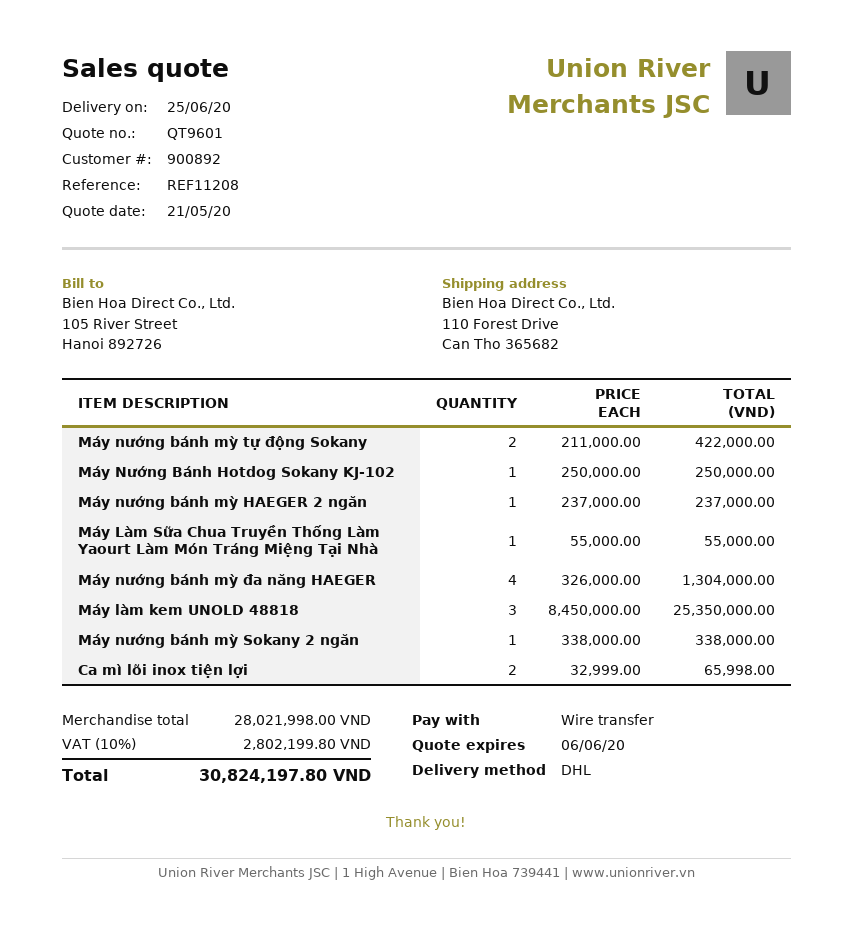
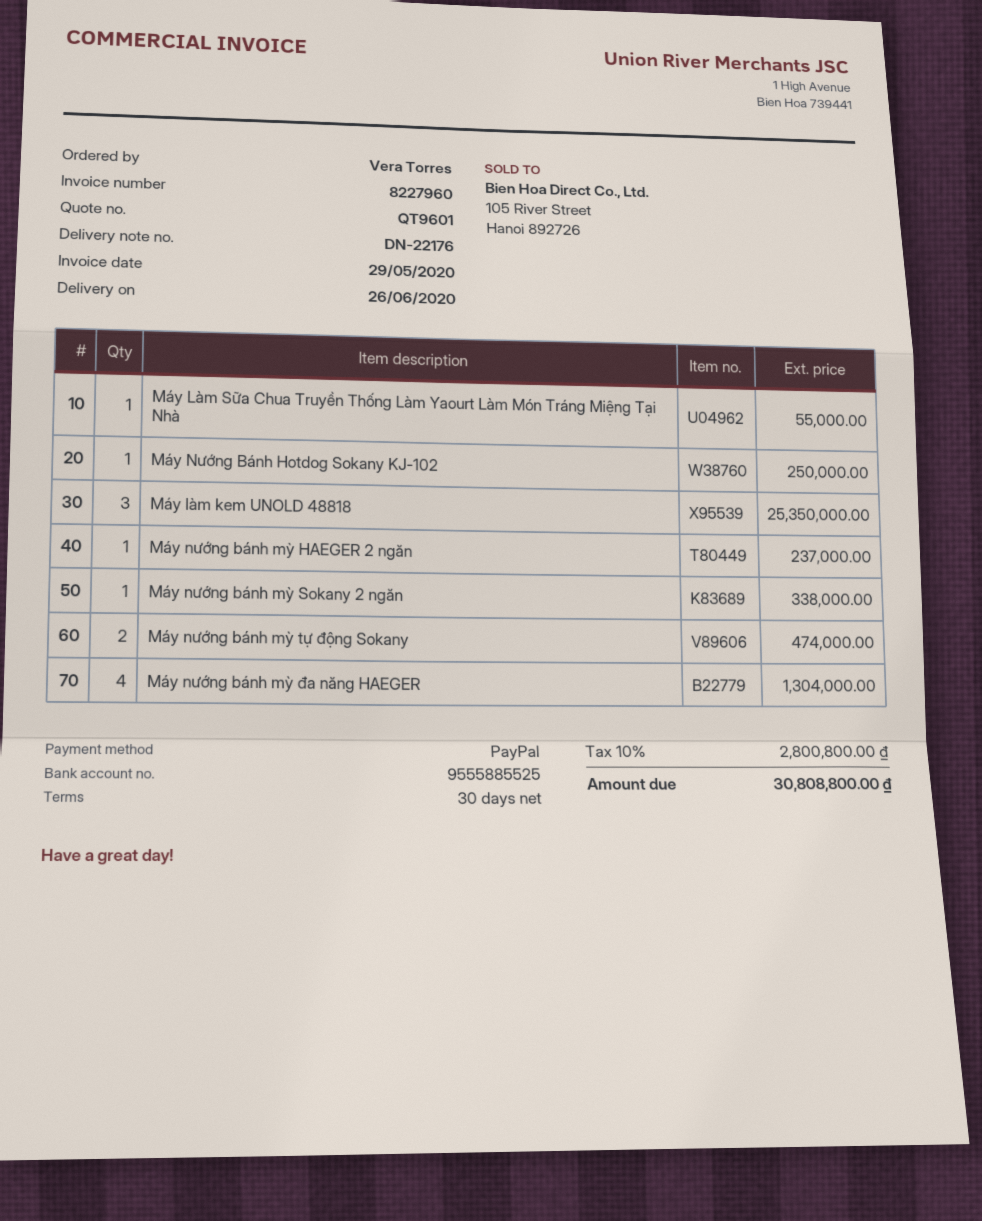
delivery date: 2020-06-25 -> 2020-06-26
payment method: bank transfer -> PayPal
Máy nướng bánh mỳ tự động Sokany: 2 for 422000.00 -> 2 for 474000.00
Ca mì lõi inox tiện lợi: 2 for 65998.00 -> none
tax: 10% = 2802199.80 -> 10% = 2800800.00
total: 30824197.80 -> 30808800.00

